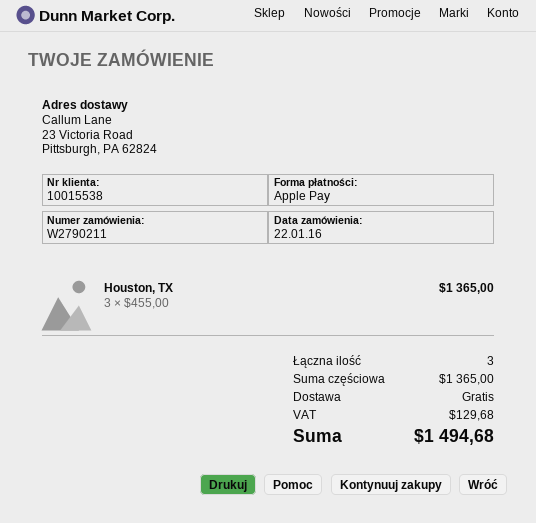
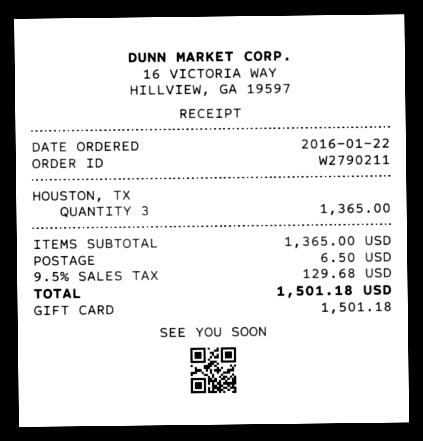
payment method: Apple Pay -> gift card
shipping: 0.00 -> 6.50
total: 1494.68 -> 1501.18

